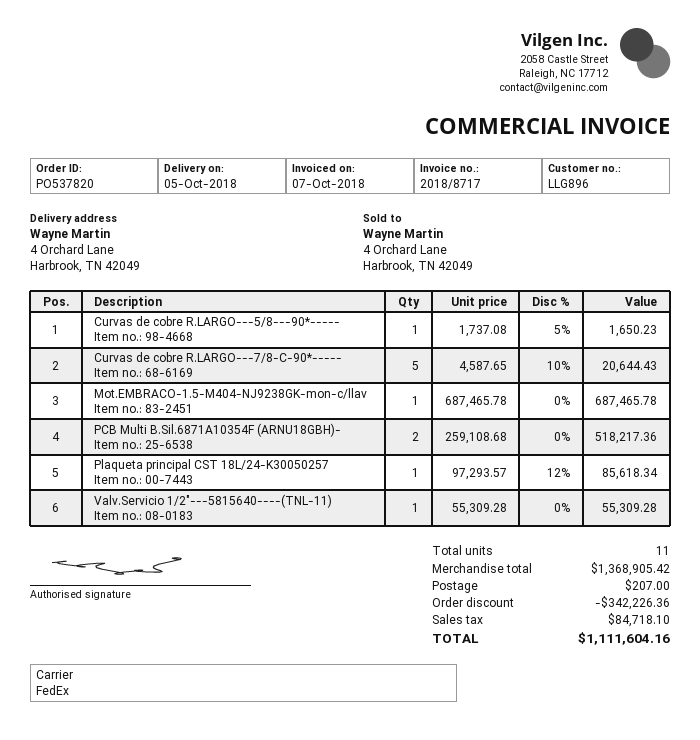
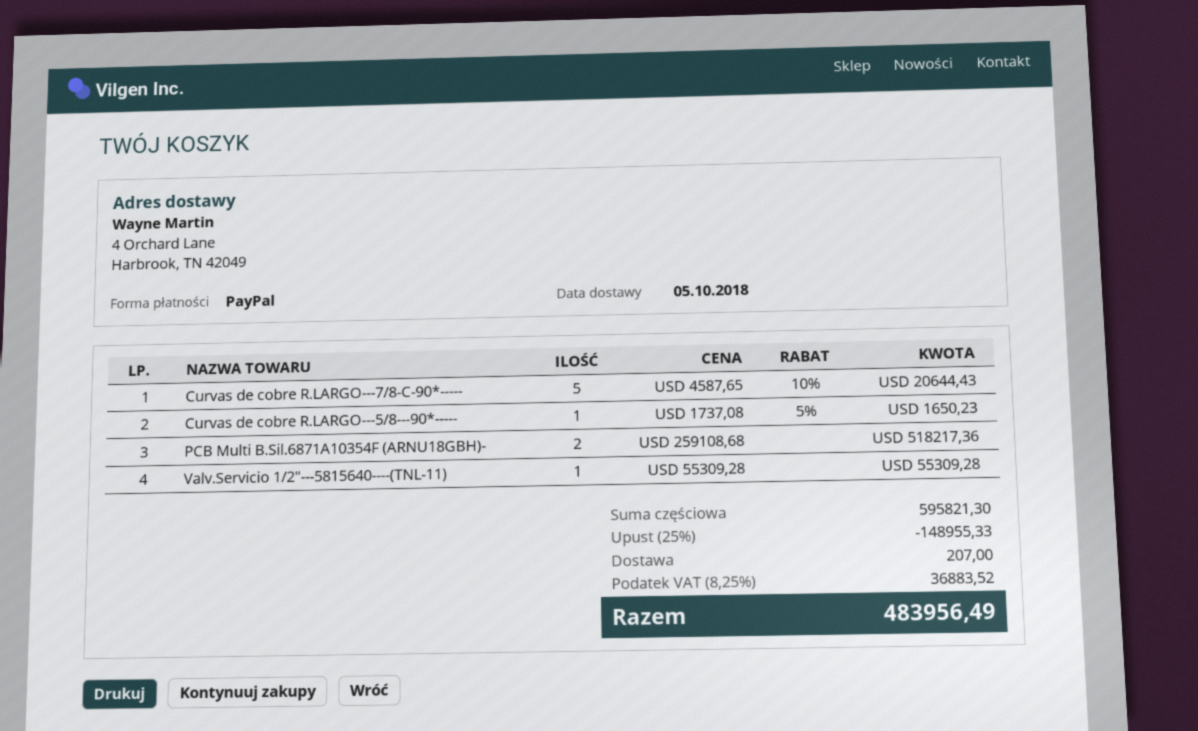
Mot.EMBRACO-1.5-M404-NJ9238GK-mon-c/llav: 1 x 687465.78 = 687465.78 -> none
Plaqueta principal CST 18L/24-K30050257: 1 x 97293.57 - 12% = 85618.34 -> none
subtotal: 1368905.42 -> 595821.30
discount: 342226.36 -> 148955.33
tax: 84718.10 -> 36883.52
total: 1111604.16 -> 483956.49

